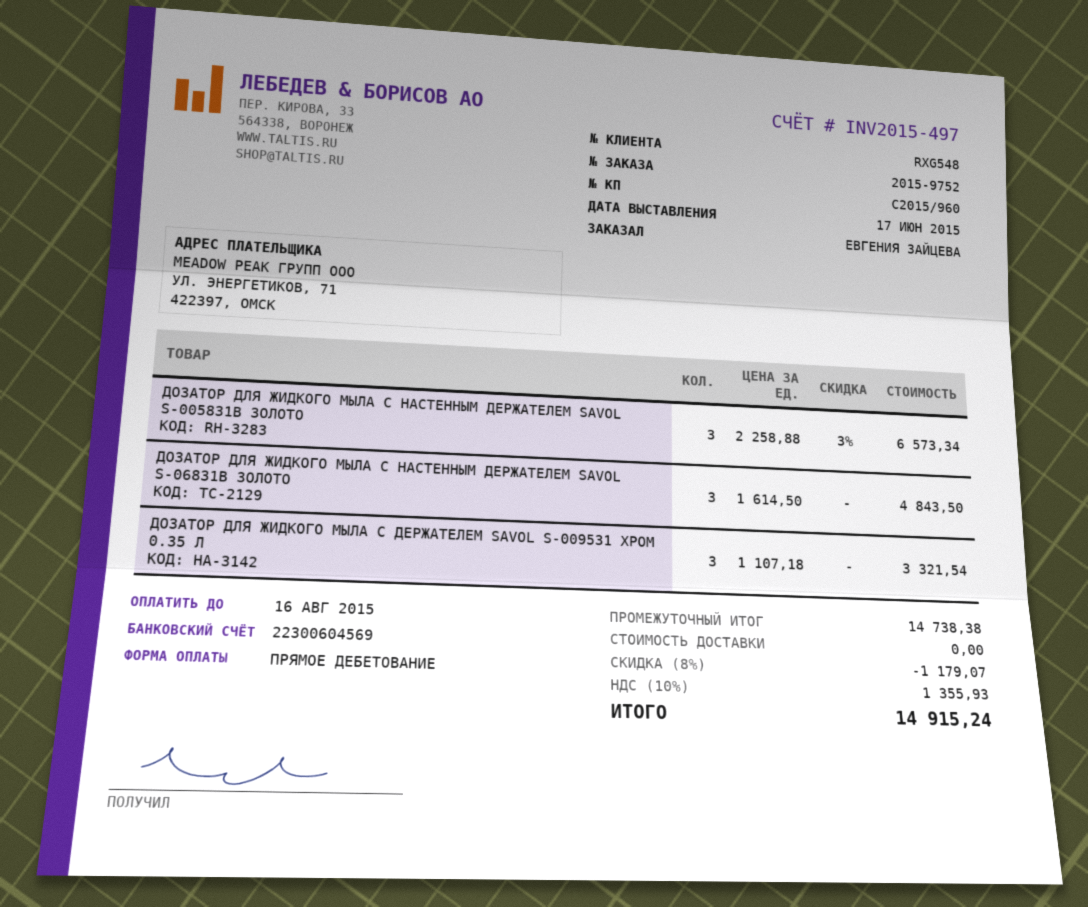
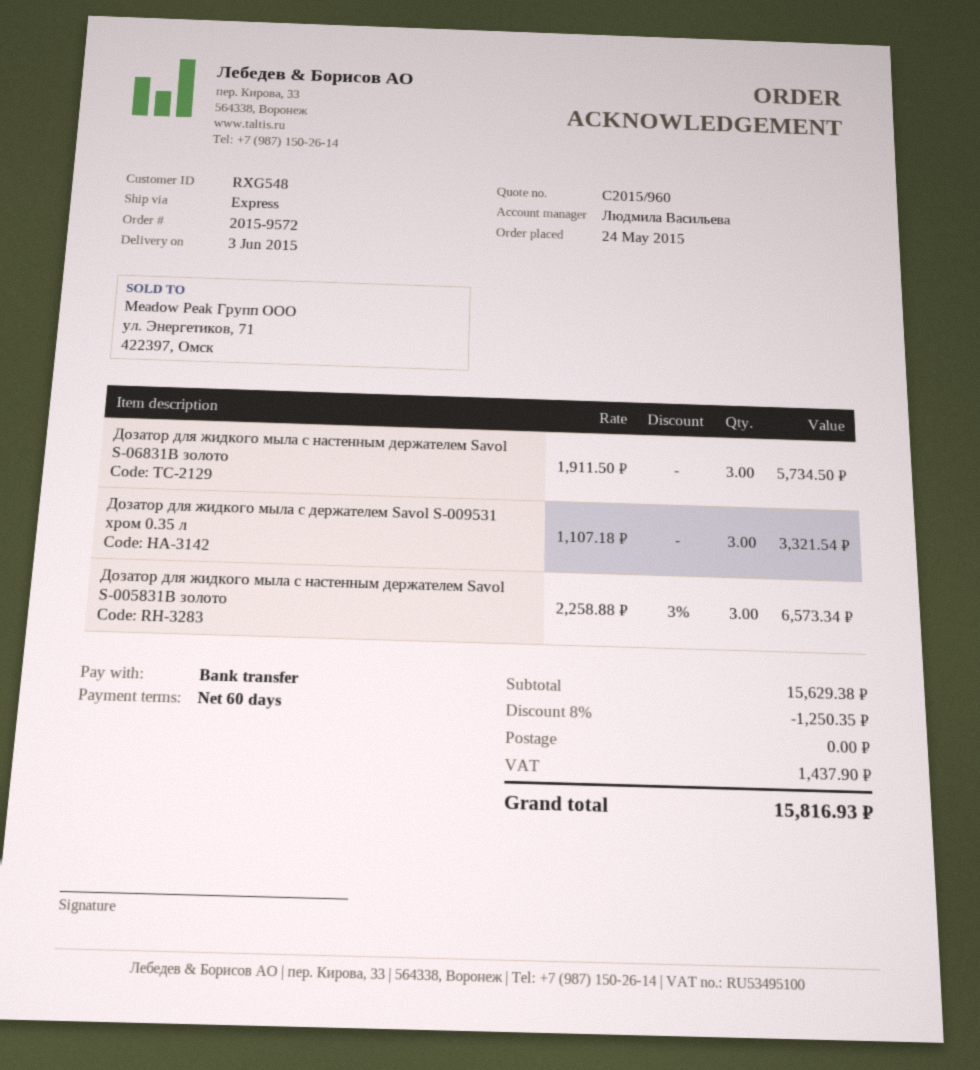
order number: 2015-9752 -> 2015-9572
payment method: direct debit -> bank transfer
ДОЗАТОР ДЛЯ ЖИДКОГО МЫЛА С НАСТЕННЫМ ДЕРЖАТЕЛЕМ SAVOL S-06831B ЗОЛОТО: 3 x 1614.50 = 4843.50 -> 3 x 1911.50 = 5734.50
subtotal: 14738.38 -> 15629.38
discount: 8% = 1179.07 -> 8% = 1250.35
tax: 1355.93 -> 1437.90
total: 14915.24 -> 15816.93

